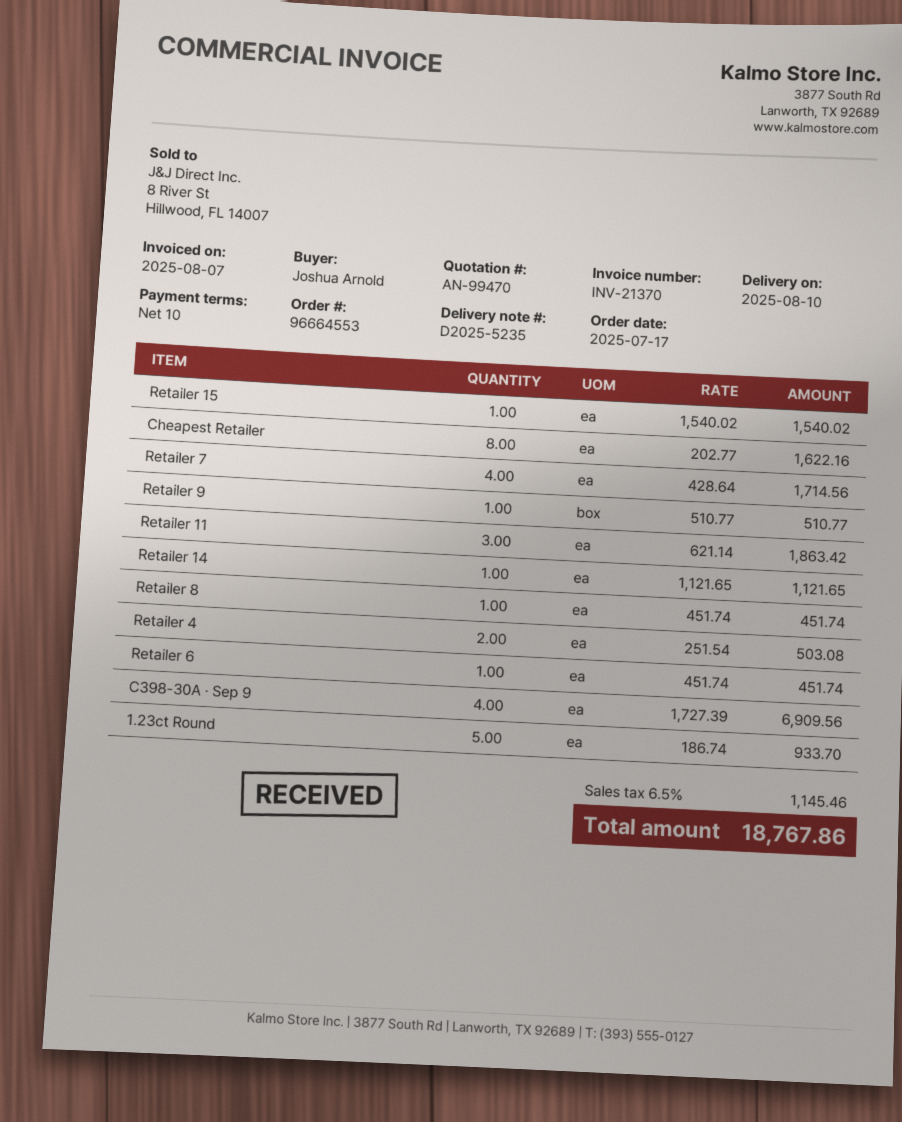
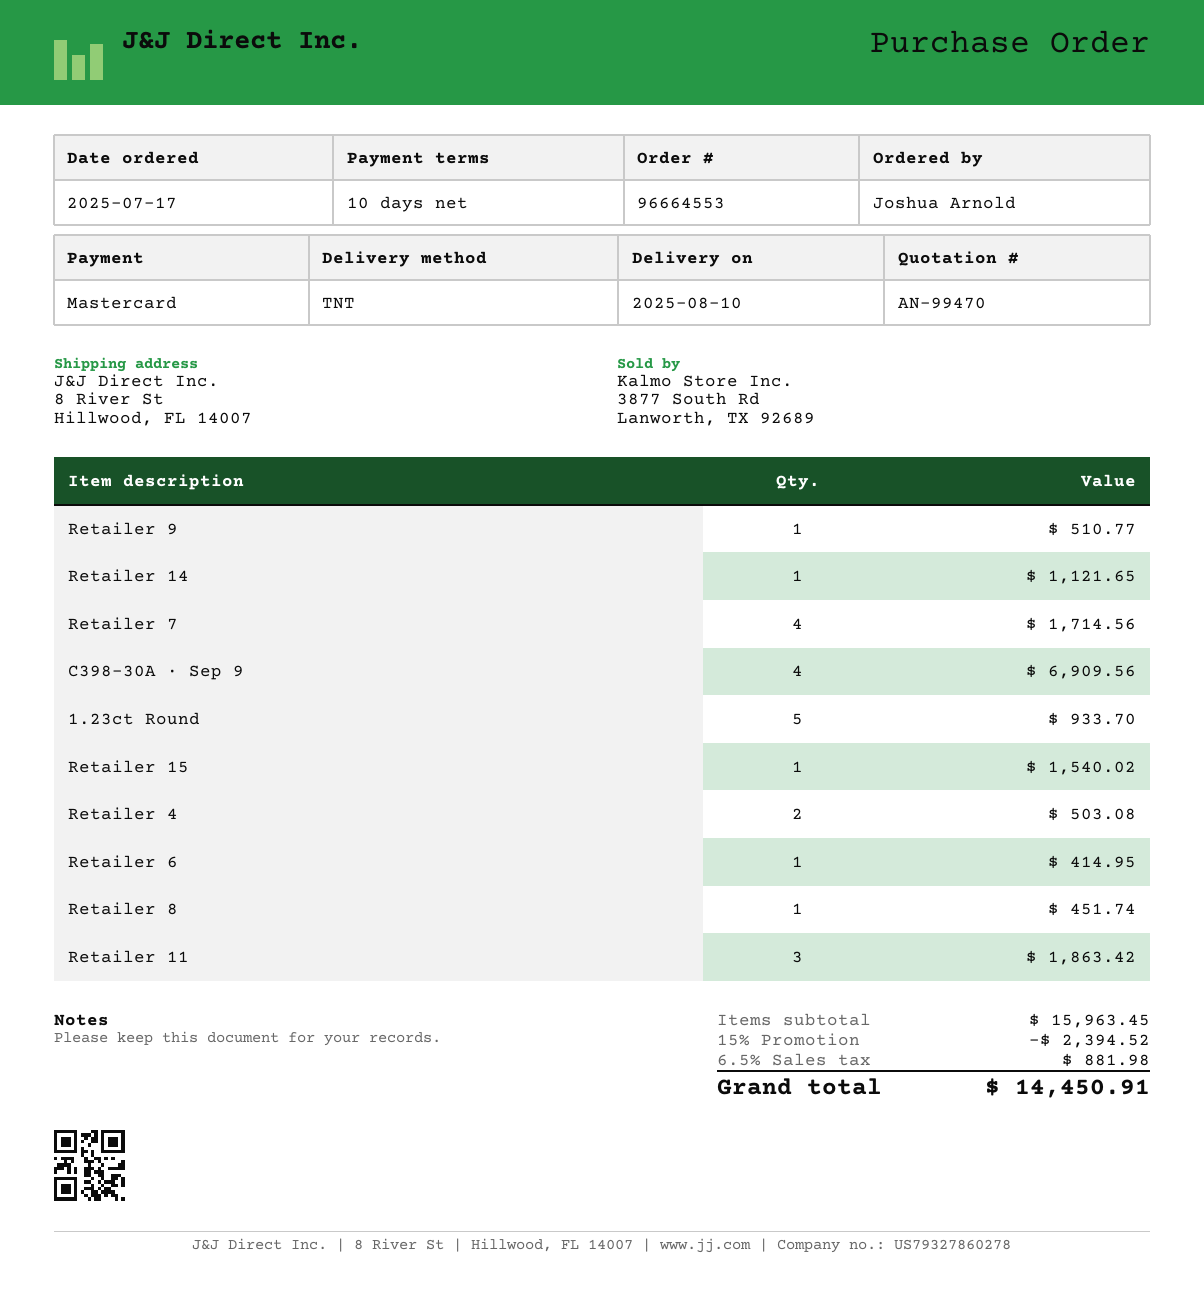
Cheapest Retailer: 8 for 1622.16 -> none
Retailer 6: 1 for 451.74 -> 1 for 414.95
discount: none -> 15% = 2394.52
tax: 6.5% = 1145.46 -> 6.5% = 881.98
total: 18767.86 -> 14450.91

